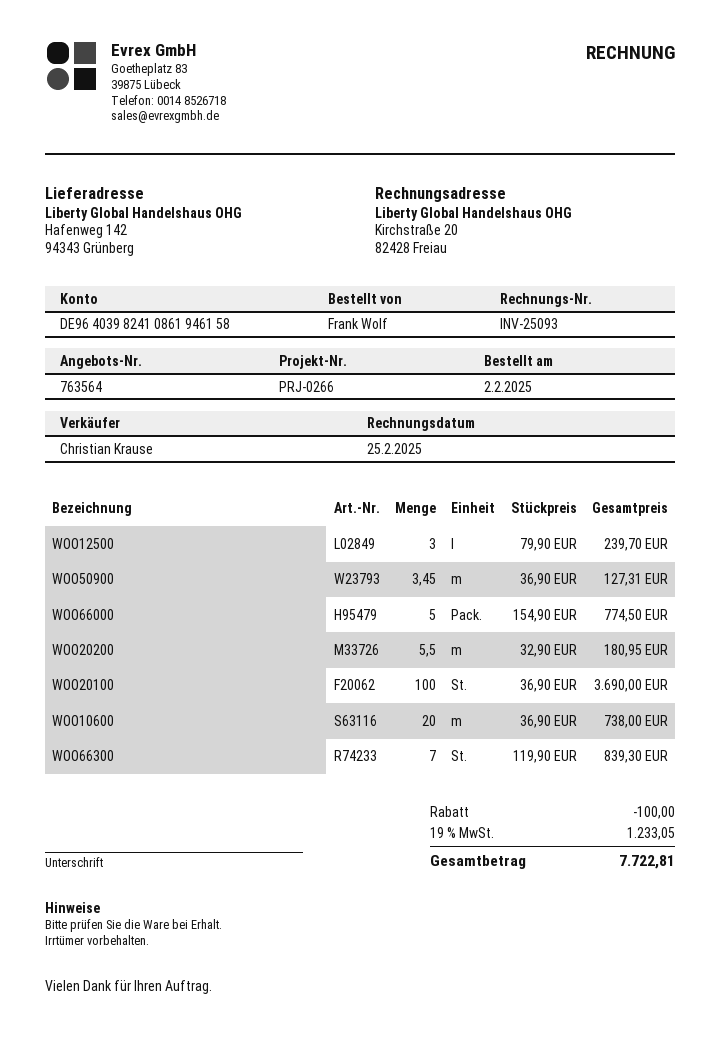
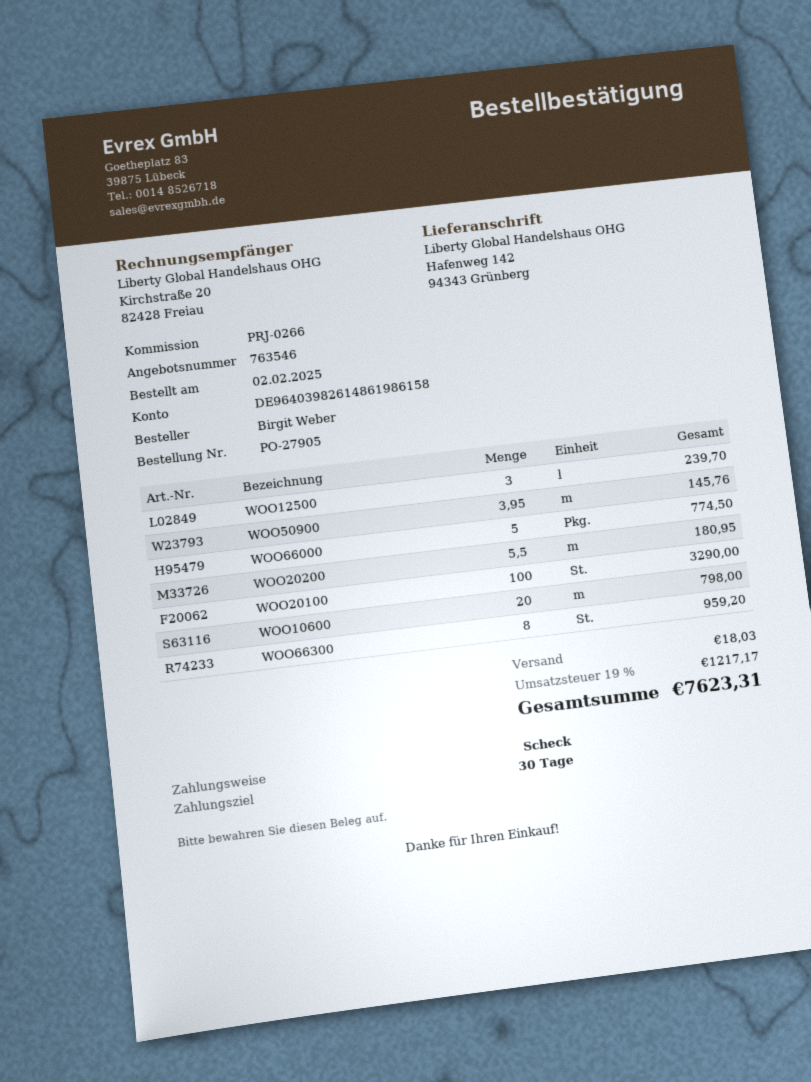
quote number: 763564 -> 763546
ordered by: Frank Wolf -> Birgit Weber
bank account: DE96403982410861946158 -> DE96403982614861986158
WOO50900: 3.45 for 127.31 -> 3.95 for 145.76
WOO20100: 100 for 3690.00 -> 100 for 3290.00
WOO10600: 20 for 738.00 -> 20 for 798.00
WOO66300: 7 for 839.30 -> 8 for 959.20
discount: 100.00 -> none
shipping: none -> 18.03
tax: 19% = 1233.05 -> 19% = 1217.17
total: 7722.81 -> 7623.31

